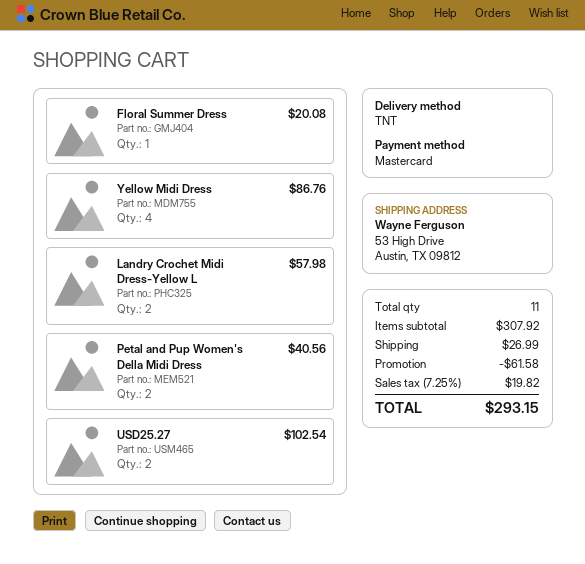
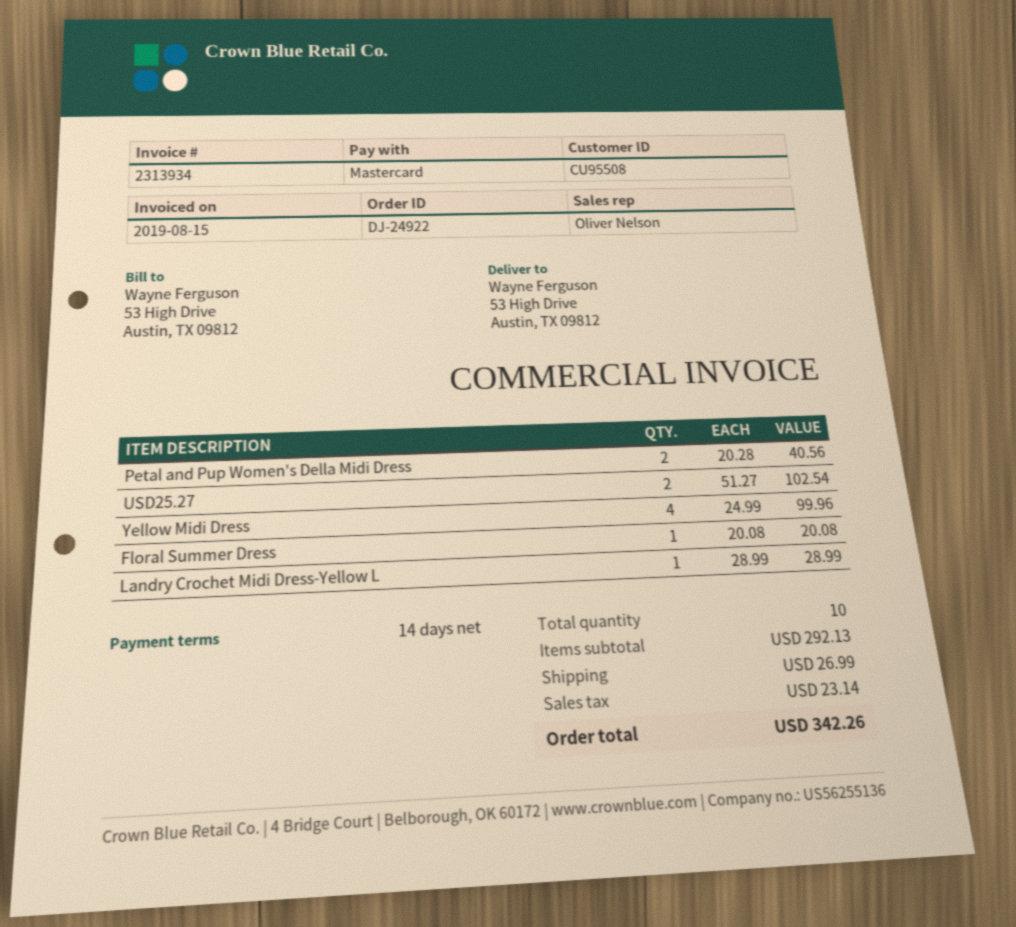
Yellow Midi Dress: 4 for 86.76 -> 4 for 99.96
Landry Crochet Midi Dress-Yellow L: 2 for 57.98 -> 1 for 28.99
total quantity: 11 -> 10
subtotal: 307.92 -> 292.13
discount: 61.58 -> none
tax: 19.82 -> 23.14
total: 293.15 -> 342.26

